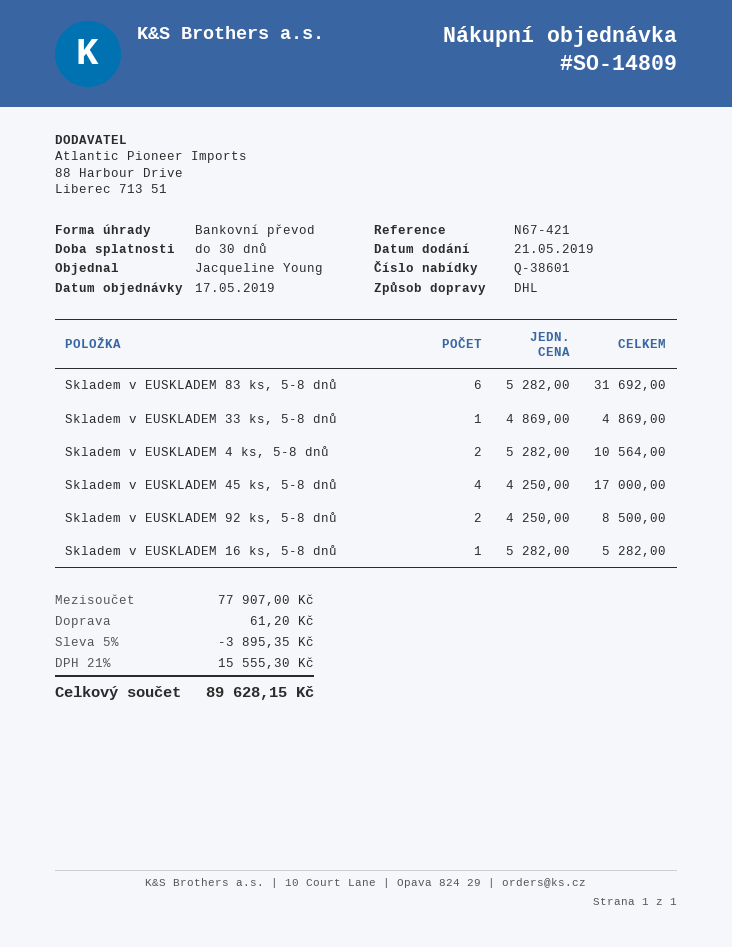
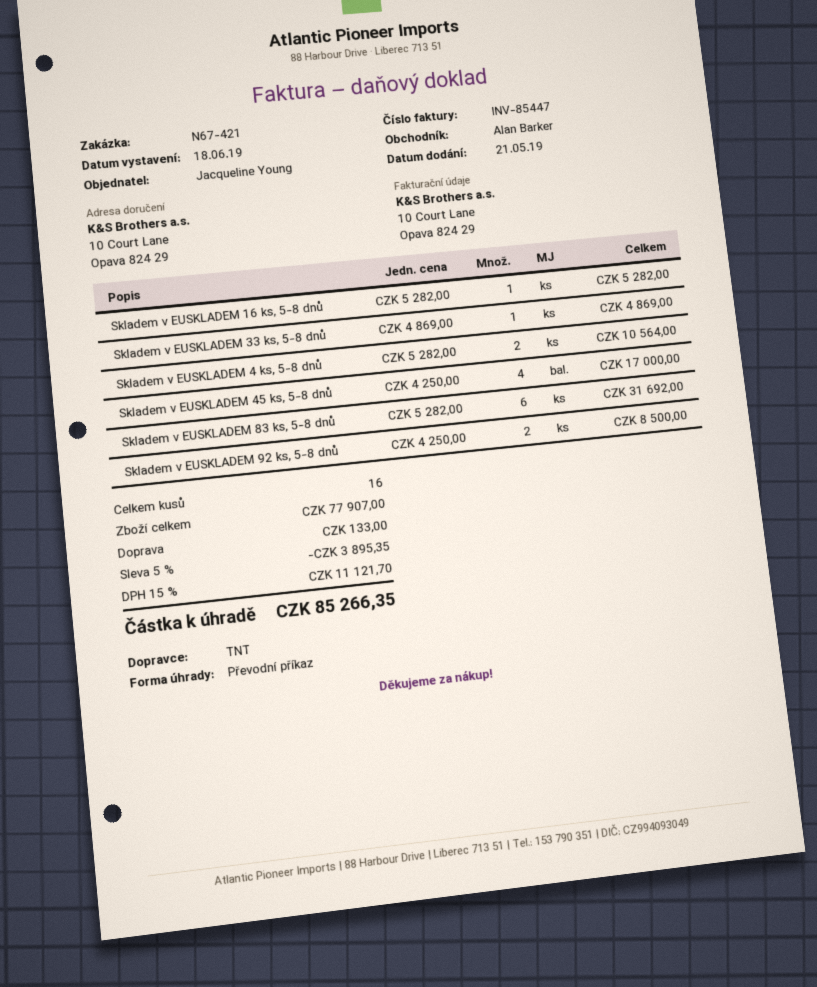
shipping method: DHL -> TNT
shipping: 61.20 -> 133.00
tax: 21% = 15555.30 -> 15% = 11121.70
total: 89628.15 -> 85266.35

